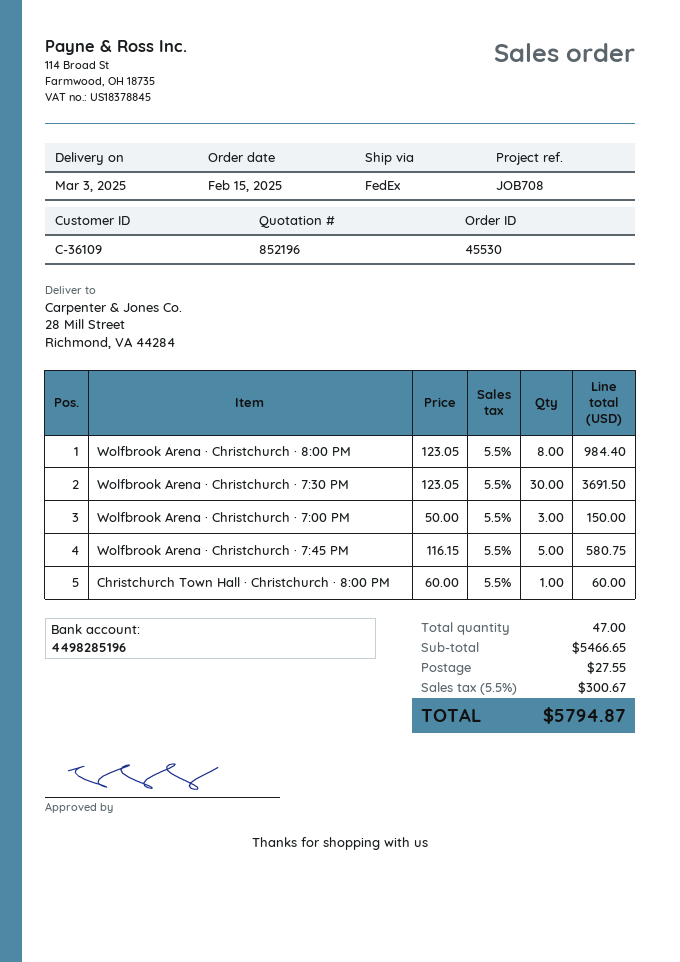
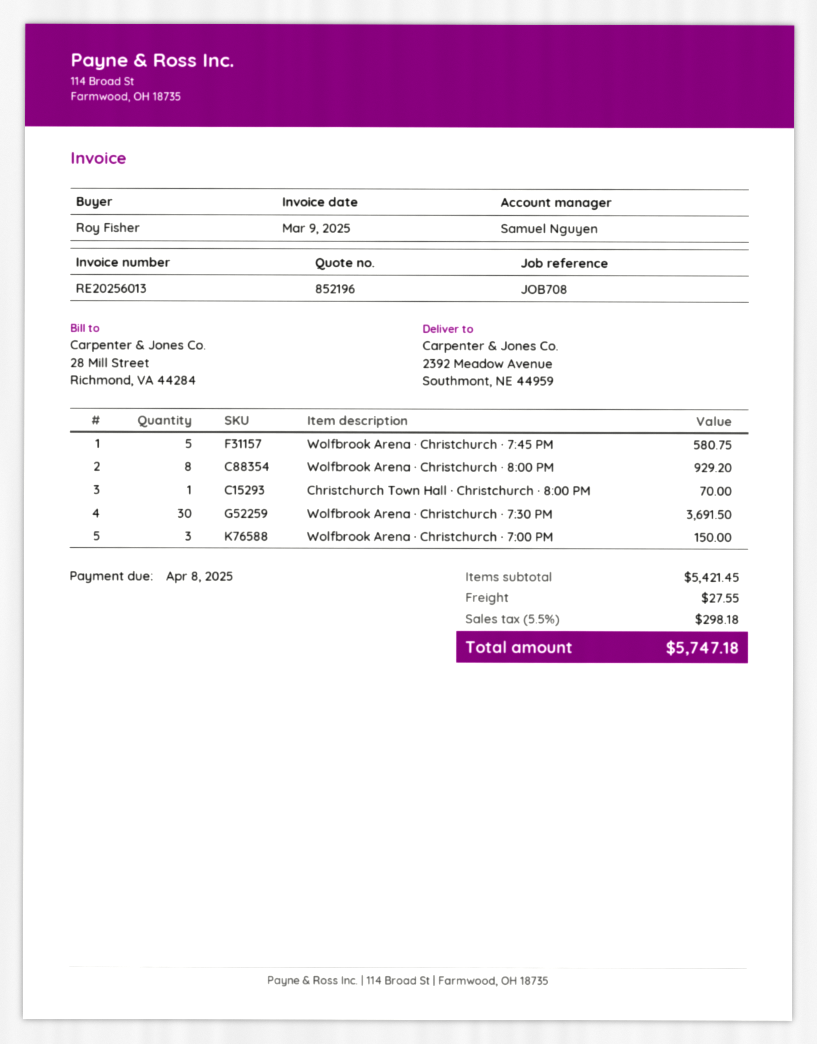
ship to: 28 Mill Street, Richmond, VA 44284 -> 2392 Meadow Avenue, Southmont, NE 44959
Wolfbrook Arena · Christchurch · 8:00 PM: 8 for 984.40 -> 8 for 929.20
Christchurch Town Hall · Christchurch · 8:00 PM: 1 for 60.00 -> 1 for 70.00
subtotal: 5466.65 -> 5421.45
tax: 5.5% = 300.67 -> 5.5% = 298.18
total: 5794.87 -> 5747.18

